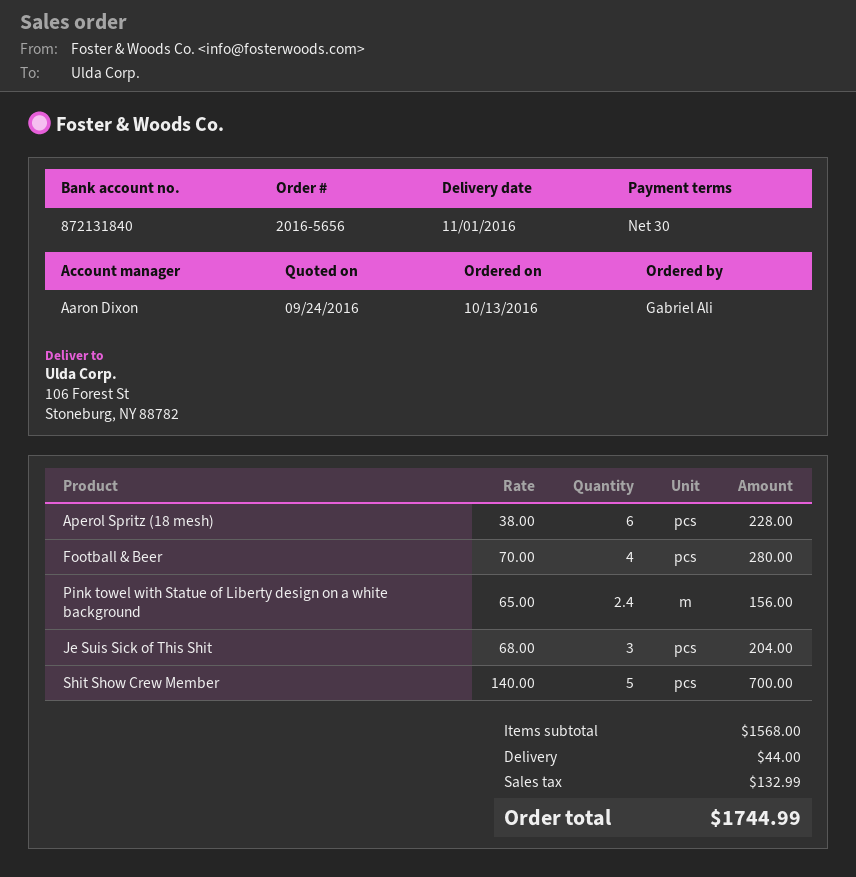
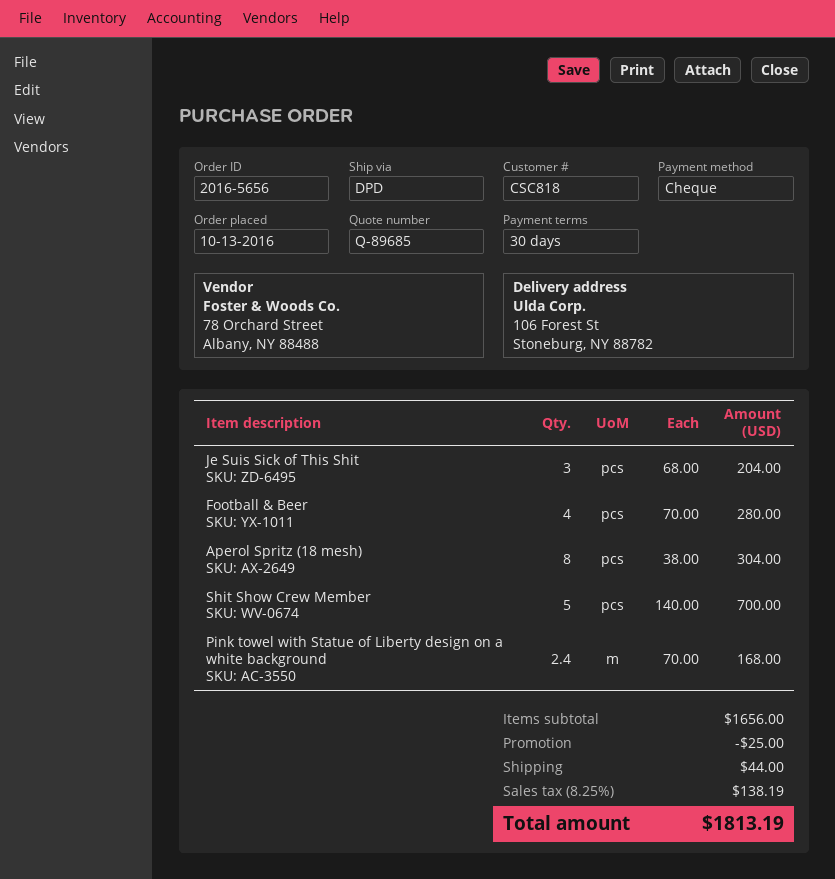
Aperol Spritz (18 mesh): 6 x 38.00 = 228.00 -> 8 x 38.00 = 304.00
Pink towel with Statue of Liberty design on a white background: 2.4 x 65.00 = 156.00 -> 2.4 x 70.00 = 168.00
subtotal: 1568.00 -> 1656.00
discount: none -> 25.00
tax: 132.99 -> 138.19
total: 1744.99 -> 1813.19

